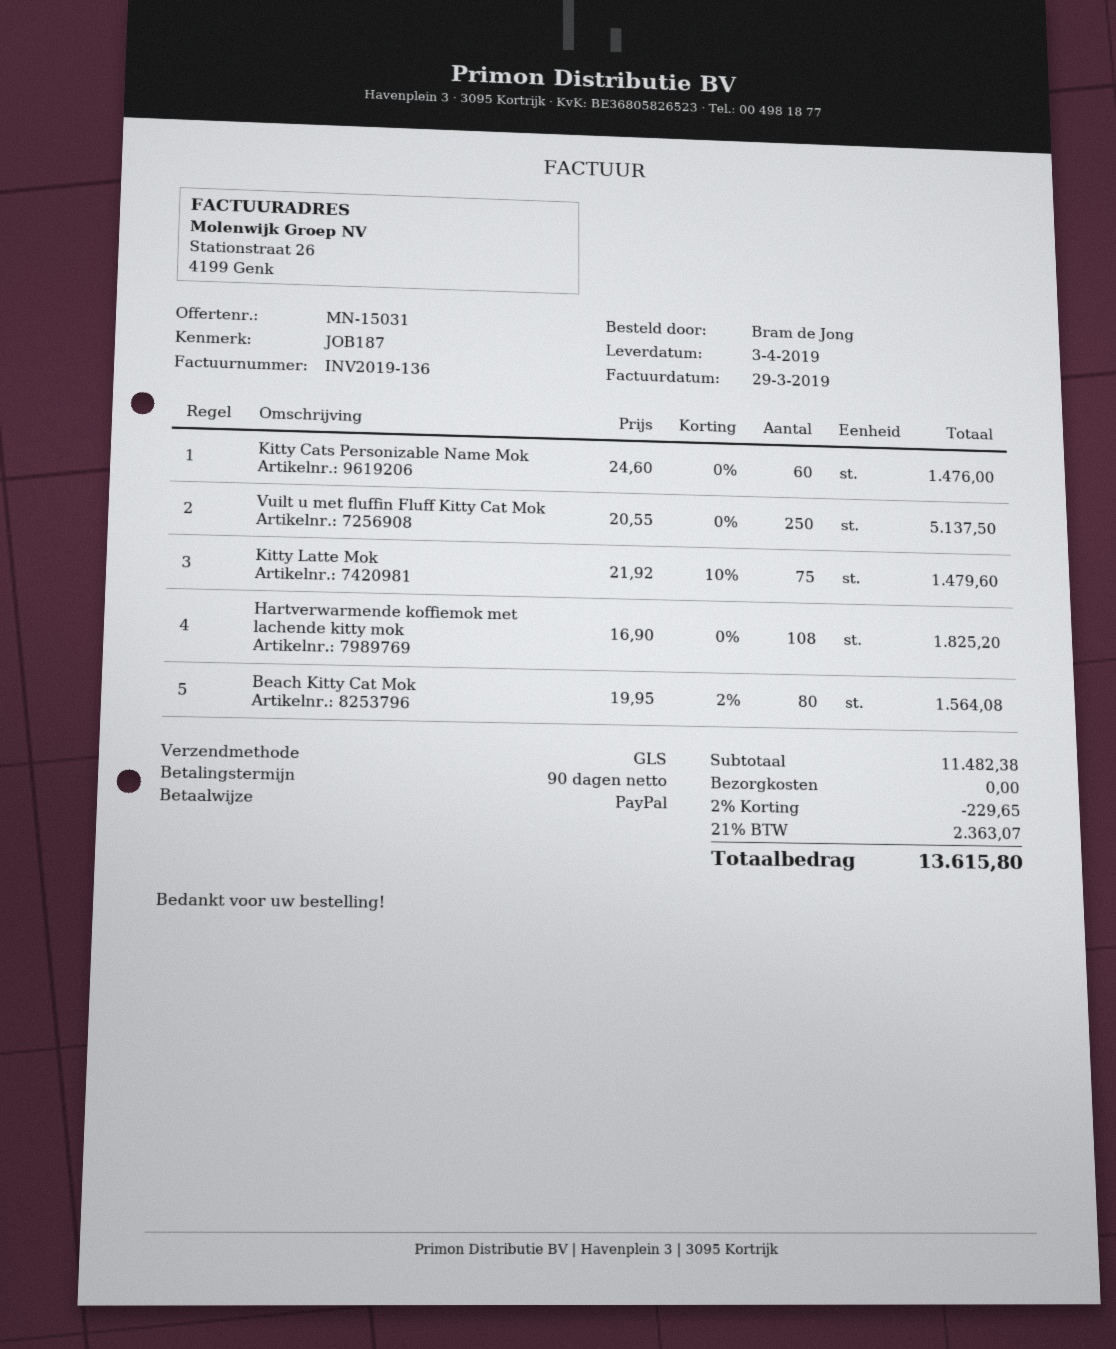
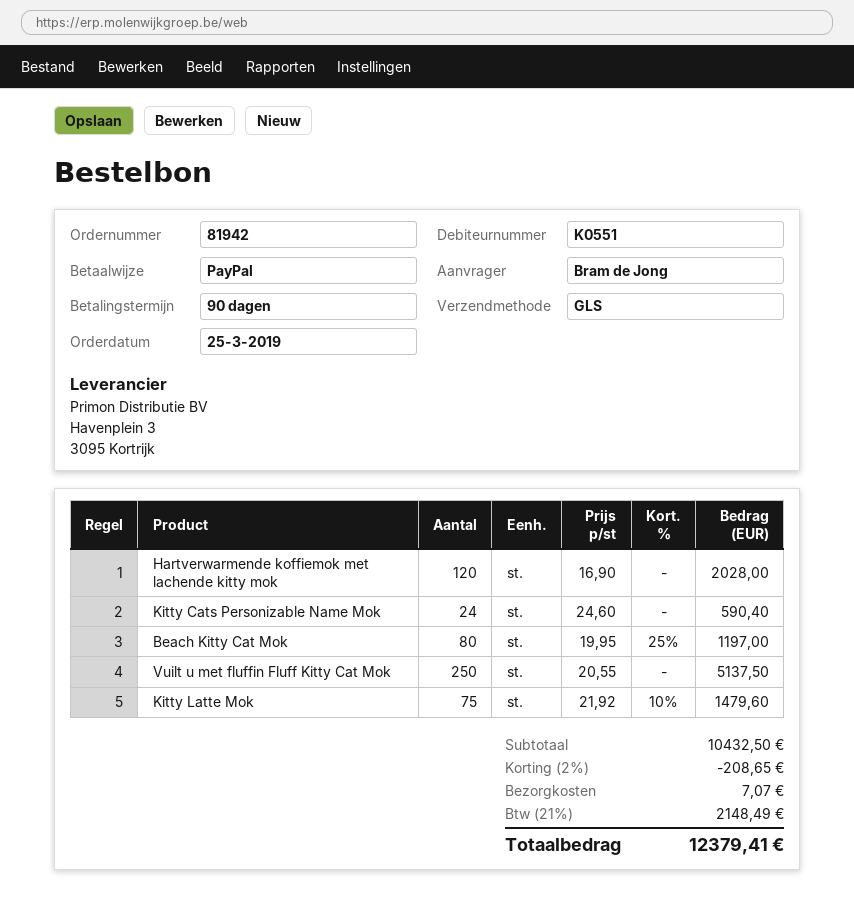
Kitty Cats Personizable Name Mok: 60 x 24.60 = 1476.00 -> 24 x 24.60 = 590.40
Hartverwarmende koffiemok met lachende kitty mok: 108 x 16.90 = 1825.20 -> 120 x 16.90 = 2028.00
Beach Kitty Cat Mok: 80 x 19.95 - 2% = 1564.08 -> 80 x 19.95 - 25% = 1197.00
subtotal: 11482.38 -> 10432.50
discount: 2% = 229.65 -> 2% = 208.65
shipping: 0.00 -> 7.07
tax: 21% = 2363.07 -> 21% = 2148.49
total: 13615.80 -> 12379.41

